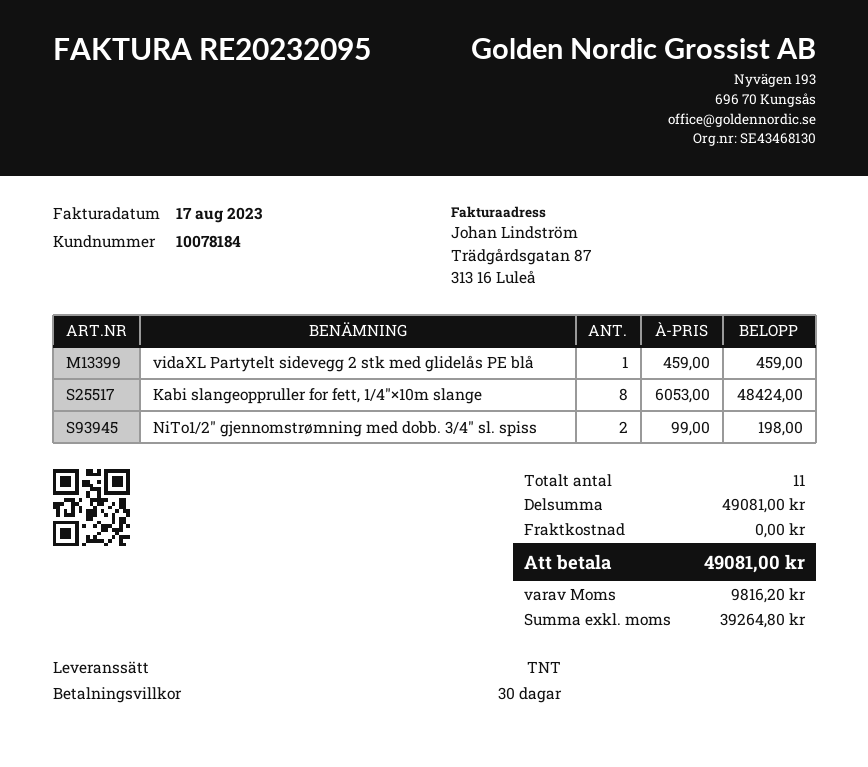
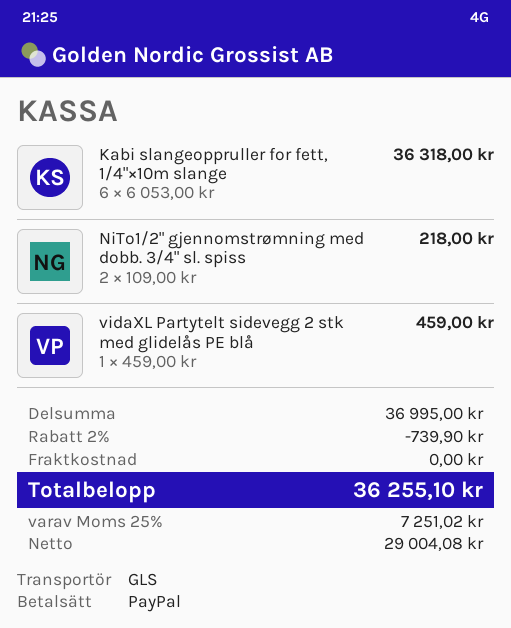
shipping method: TNT -> GLS
Kabi slangeoppruller for fett, 1/4"×10m slange: 8 x 6053.00 = 48424.00 -> 6 x 6053.00 = 36318.00
NiTo1/2" gjennomstrømning med dobb. 3/4" sl. spiss: 2 x 99.00 = 198.00 -> 2 x 109.00 = 218.00
subtotal: 49081.00 -> 36995.00
discount: none -> 2% = 739.90
net: 39264.80 -> 29004.08
tax: 9816.20 -> 7251.02
total: 49081.00 -> 36255.10

